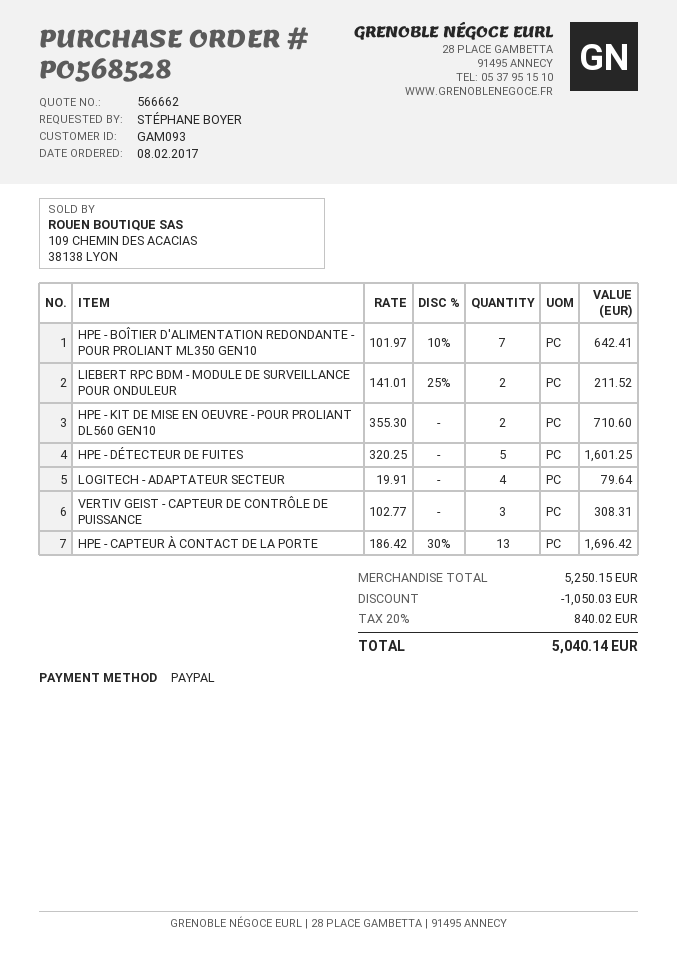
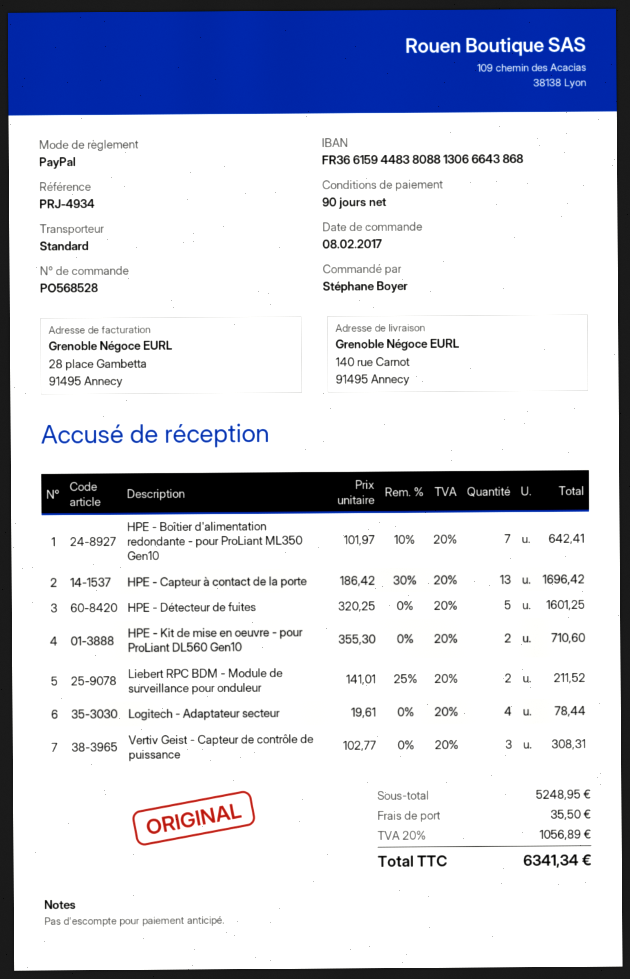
LOGITECH - ADAPTATEUR SECTEUR: 4 x 19.91 = 79.64 -> 4 x 19.61 = 78.44
subtotal: 5250.15 -> 5248.95
discount: 1050.03 -> none
shipping: none -> 35.50
tax: 20% = 840.02 -> 20% = 1056.89
total: 5040.14 -> 6341.34

